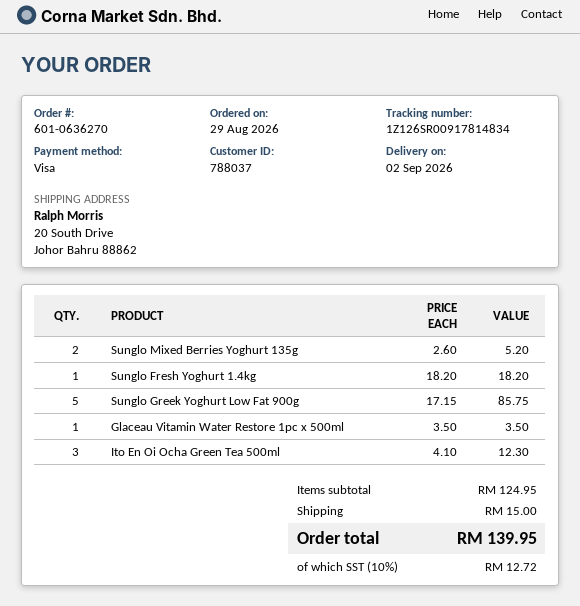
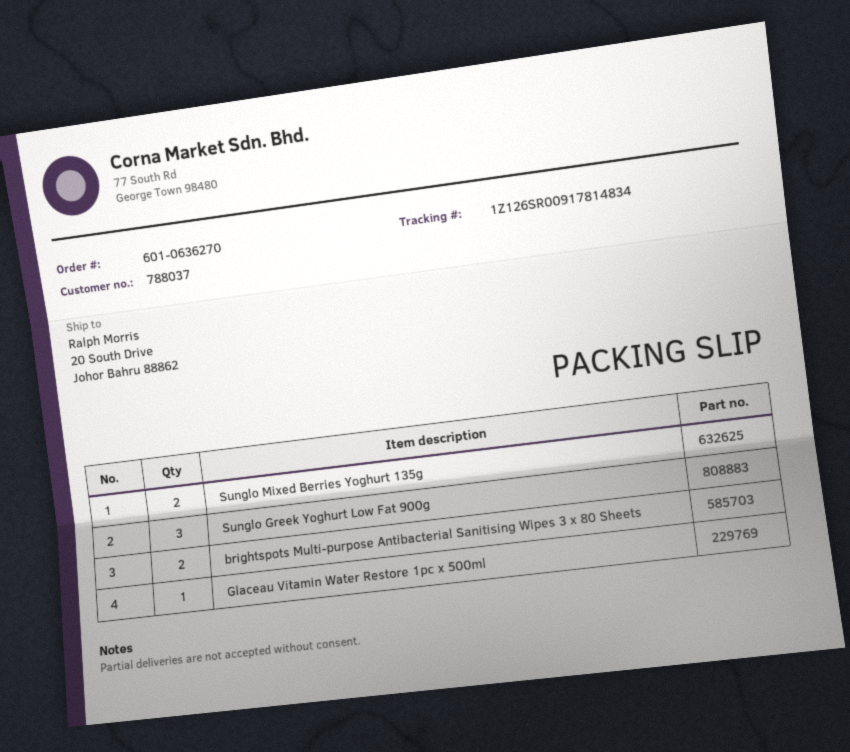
Sunglo Fresh Yoghurt 1.4kg: 1 -> none
Sunglo Greek Yoghurt Low Fat 900g: 5 -> 3
Ito En Oi Ocha Green Tea 500ml: 3 -> none
brightspots Multi-purpose Antibacterial Sanitising Wipes 3 x 80 Sheets: none -> 2

